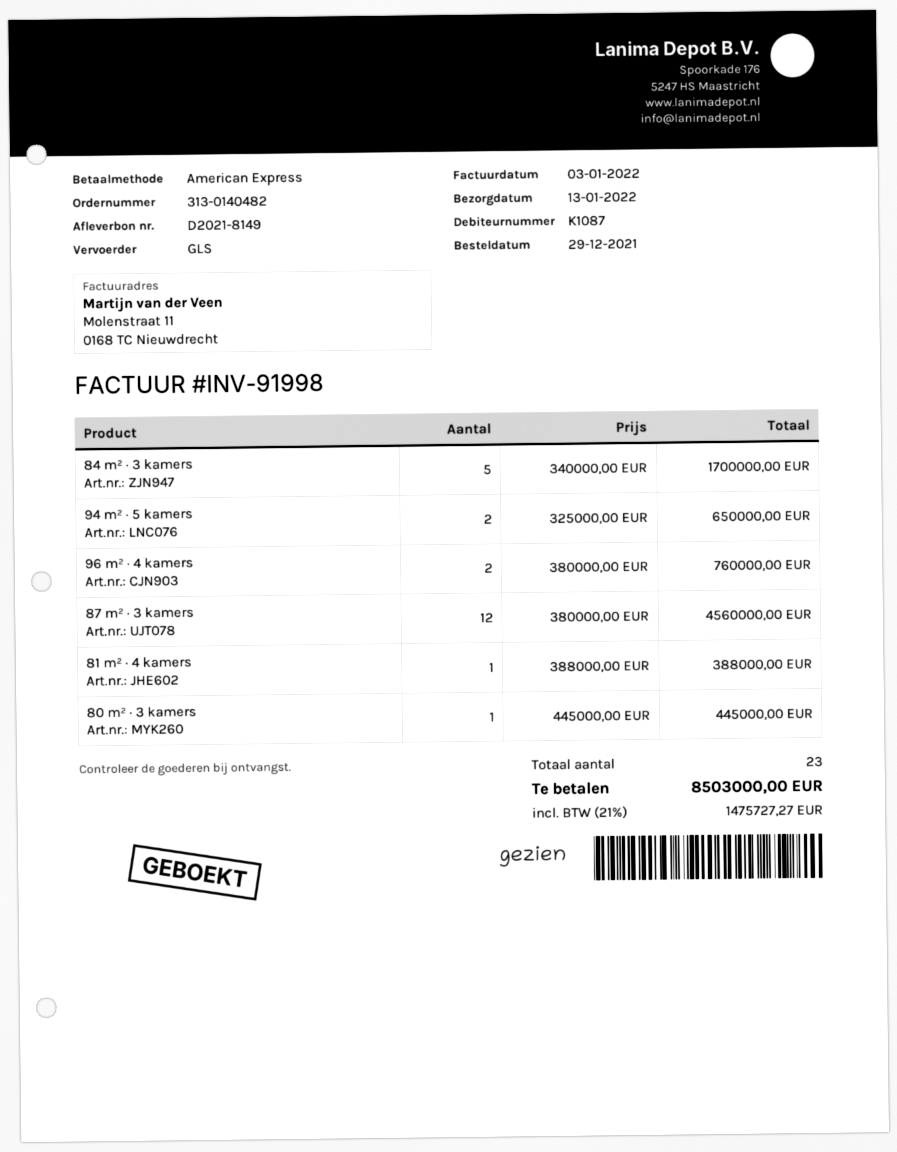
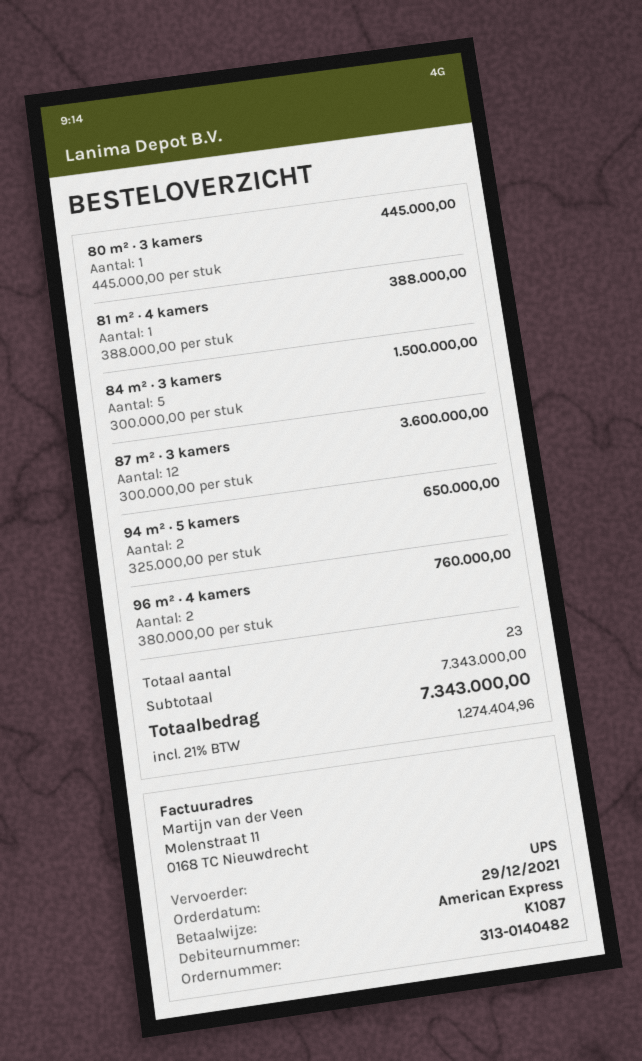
shipping method: GLS -> UPS
84 m² · 3 kamers: 5 x 340000.00 = 1700000.00 -> 5 x 300000.00 = 1500000.00
87 m² · 3 kamers: 12 x 380000.00 = 4560000.00 -> 12 x 300000.00 = 3600000.00
tax: 21% = 1475727.27 -> 21% = 1274404.96
total: 8503000.00 -> 7343000.00

